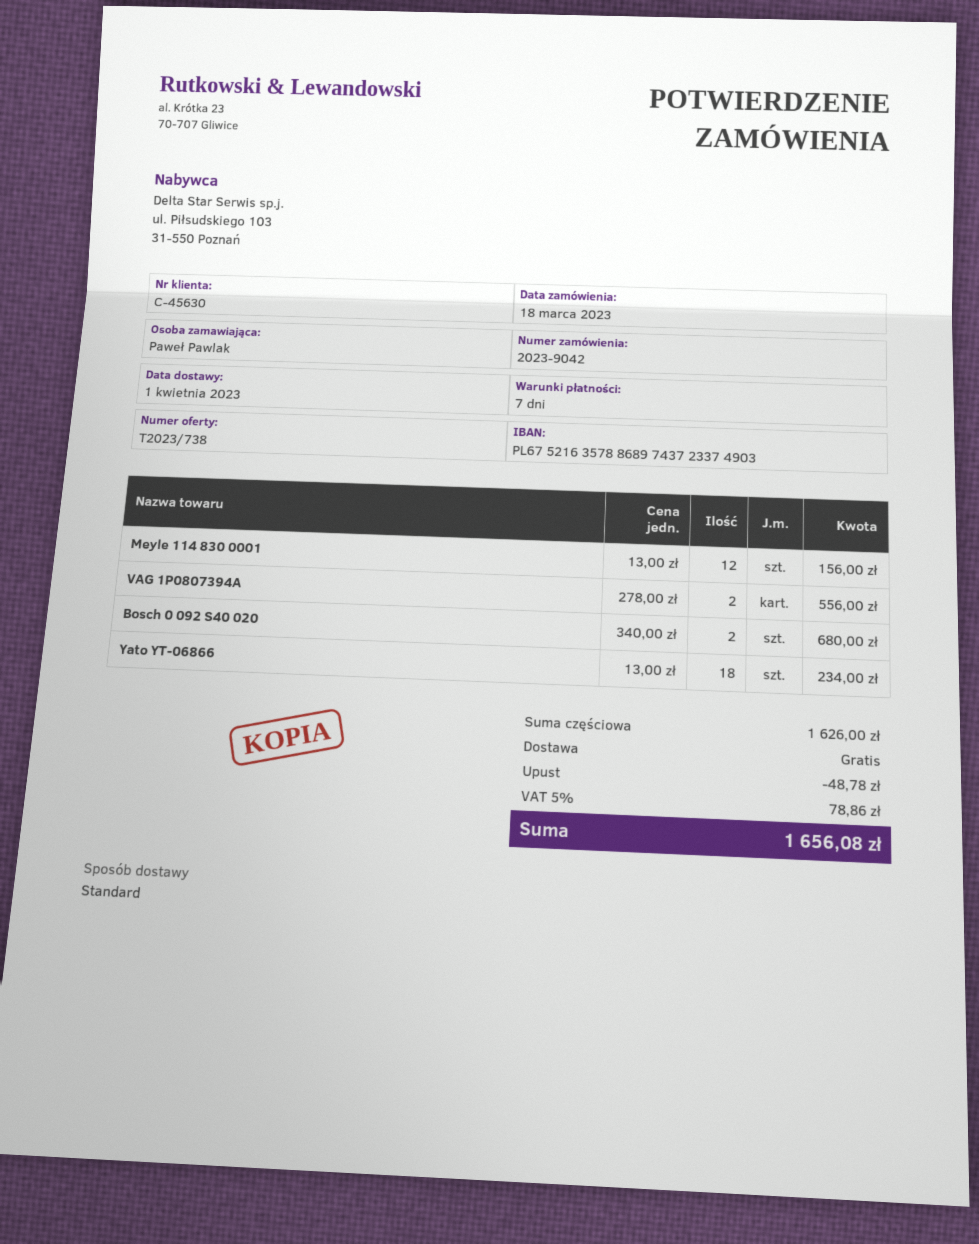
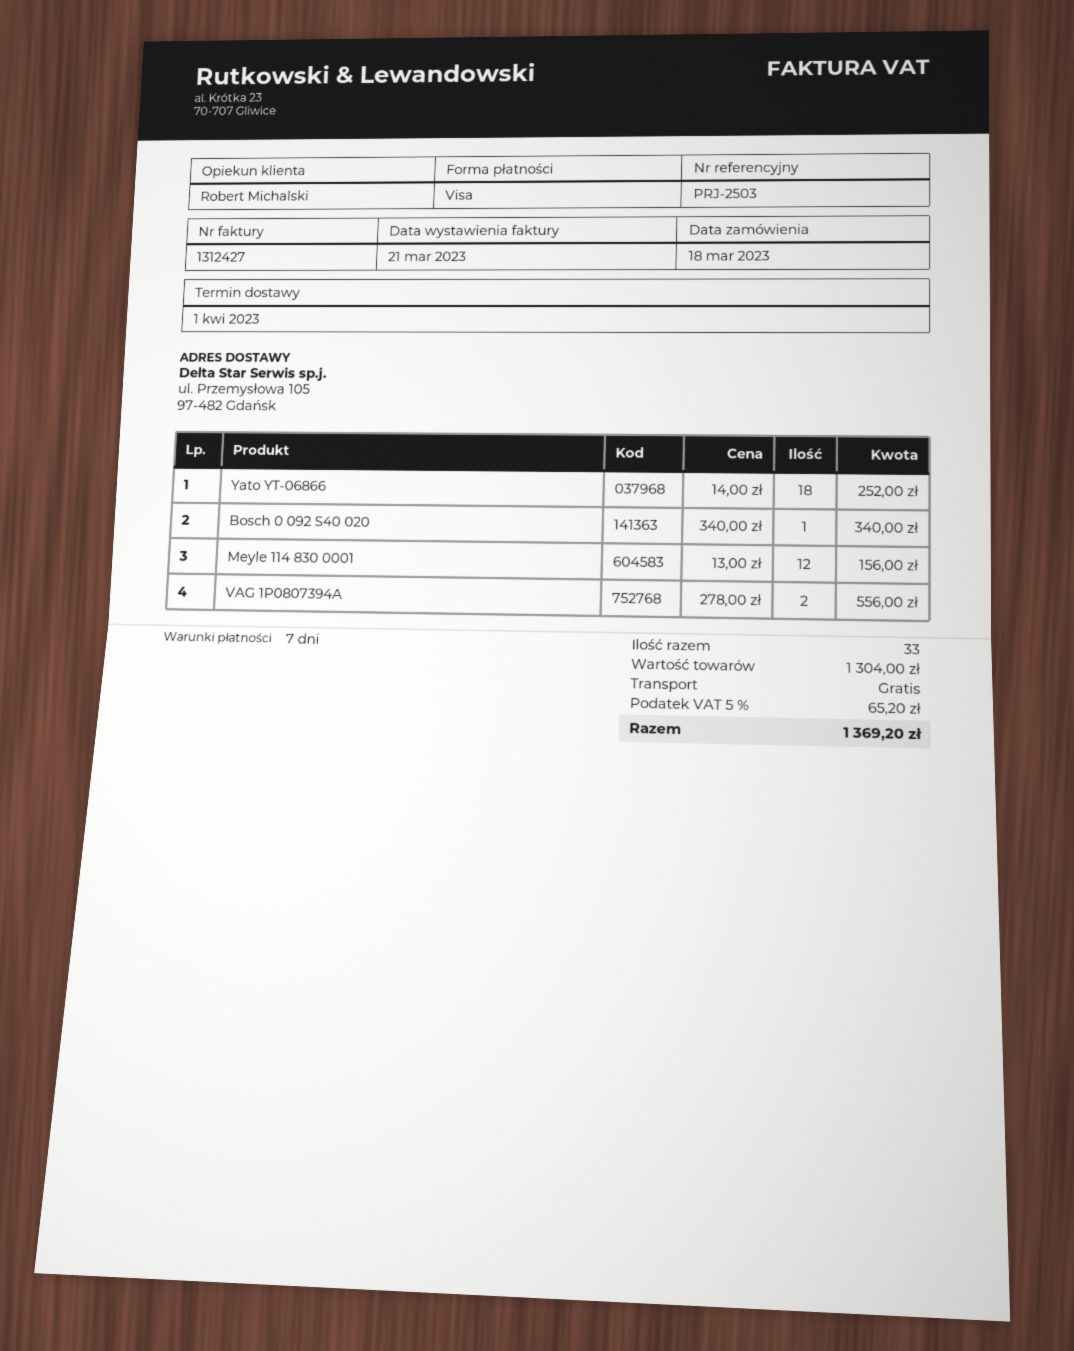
Bosch 0 092 S40 020: 2 x 340.00 = 680.00 -> 1 x 340.00 = 340.00
Yato YT-06866: 18 x 13.00 = 234.00 -> 18 x 14.00 = 252.00
subtotal: 1626.00 -> 1304.00
discount: 48.78 -> none
tax: 5% = 78.86 -> 5% = 65.20
total: 1656.08 -> 1369.20

